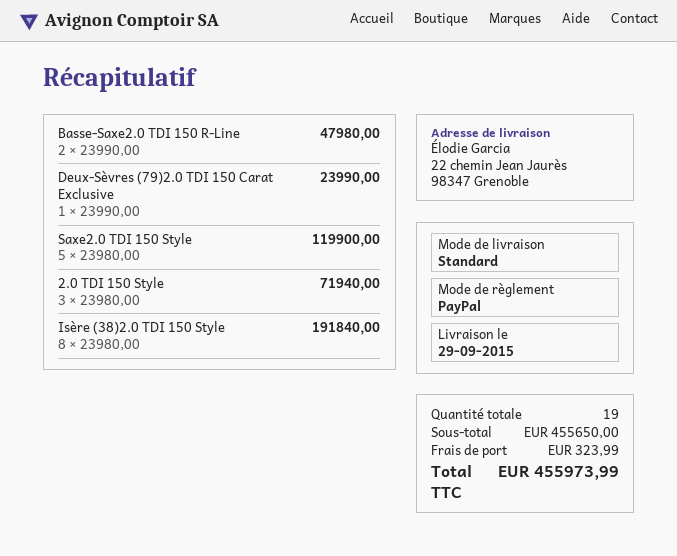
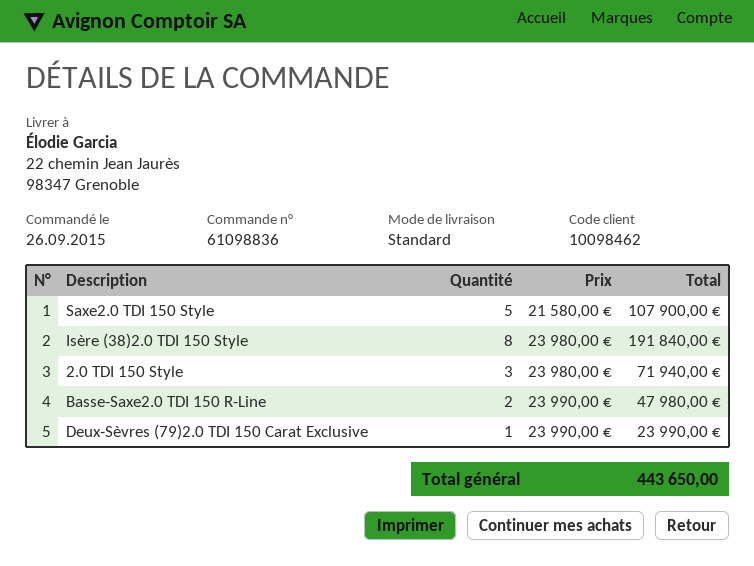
Saxe2.0 TDI 150 Style: 5 x 23980.00 = 119900.00 -> 5 x 21580.00 = 107900.00
shipping: 323.99 -> none
total: 455973.99 -> 443650.00

